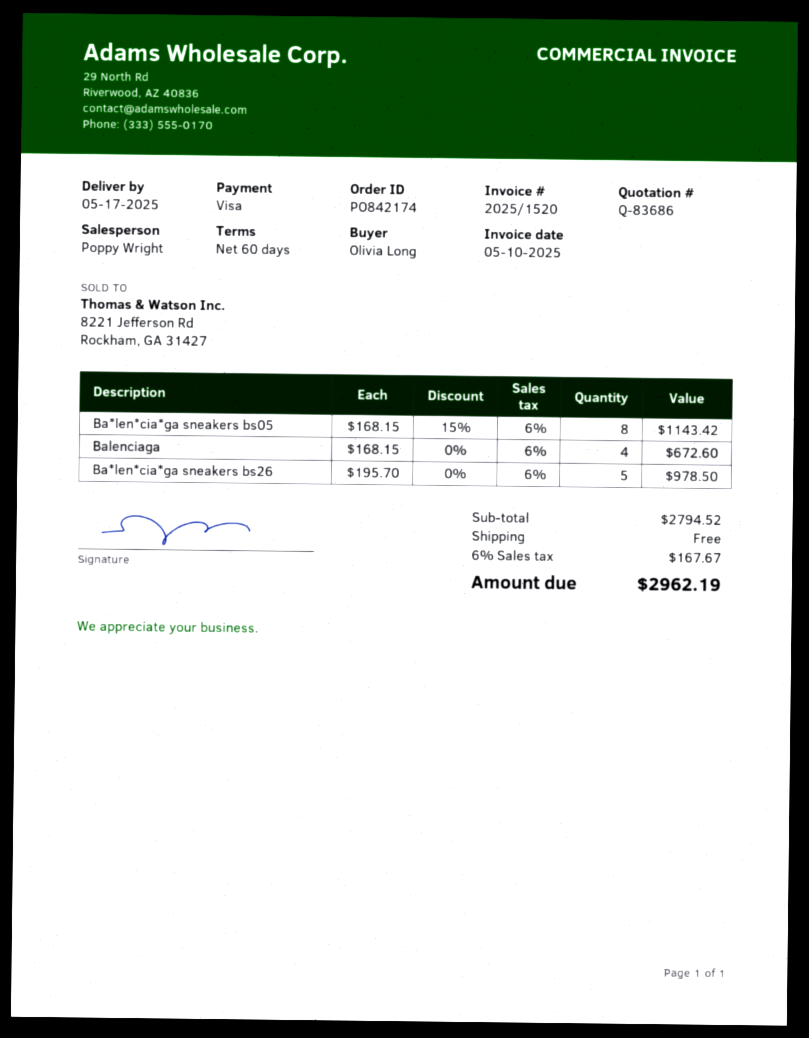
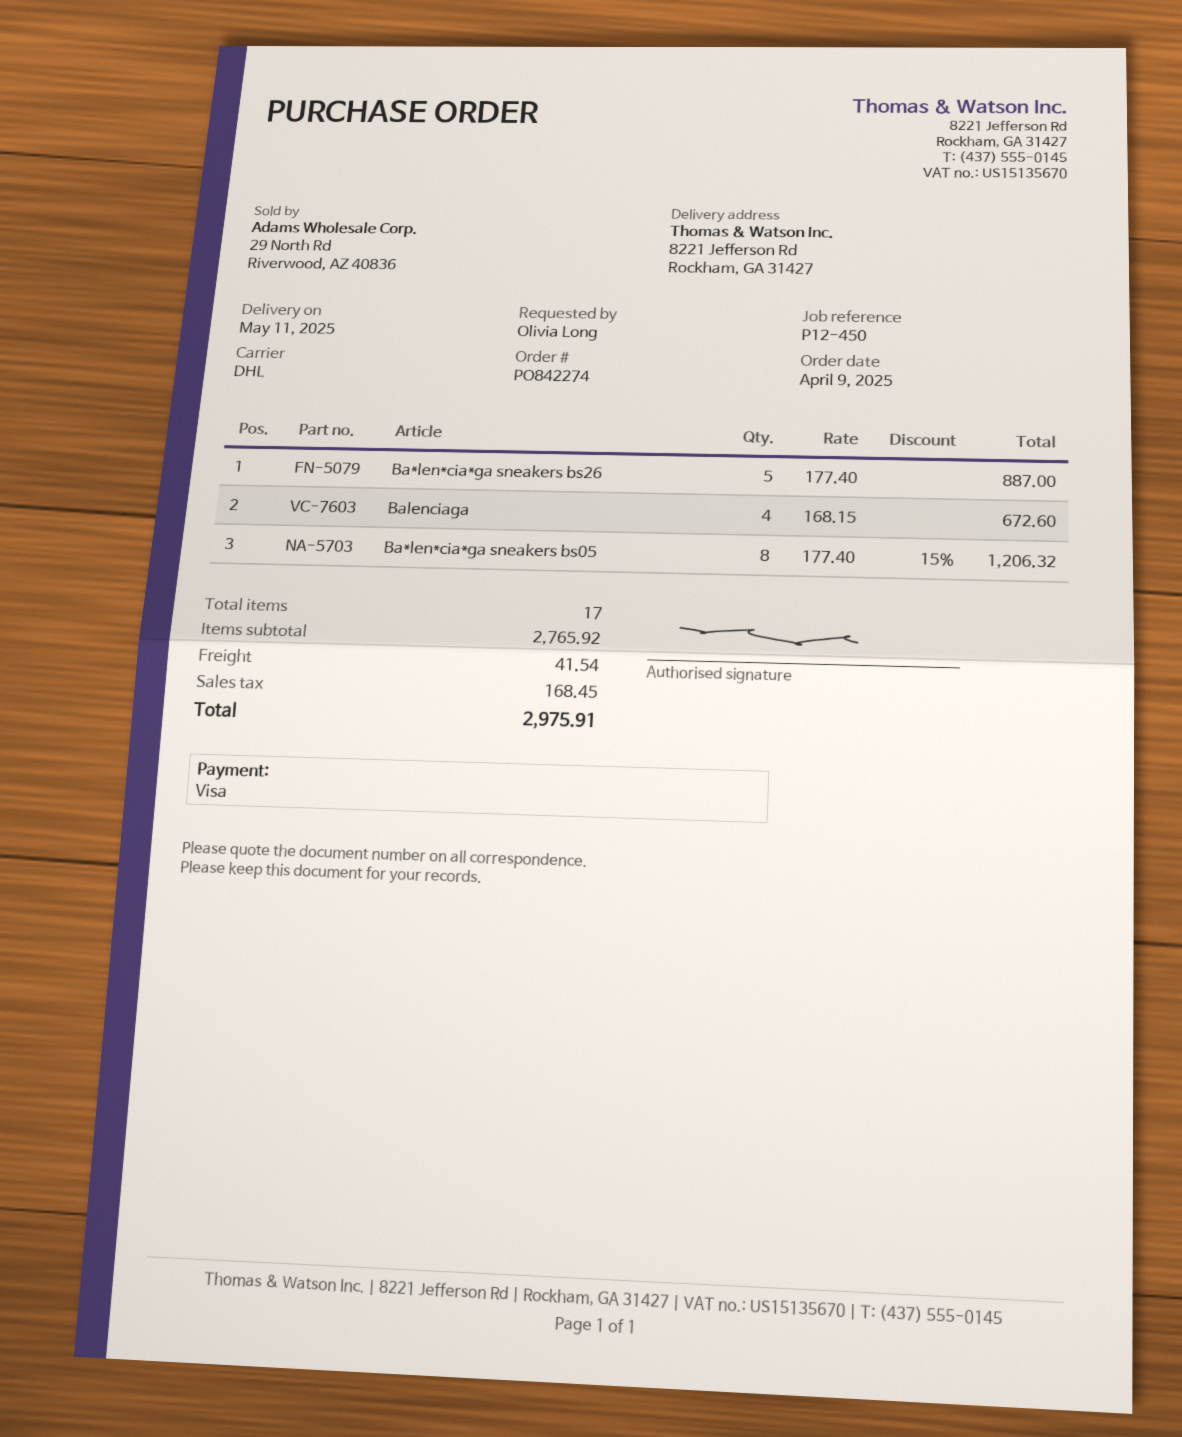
order number: PO842174 -> PO842274
delivery date: 2025-05-17 -> 2025-05-11
Ba*len*cia*ga sneakers bs05: 8 x 168.15 - 15% = 1143.42 -> 8 x 177.40 - 15% = 1206.32
Ba*len*cia*ga sneakers bs26: 5 x 195.70 = 978.50 -> 5 x 177.40 = 887.00
subtotal: 2794.52 -> 2765.92
shipping: 0.00 -> 41.54
tax: 167.67 -> 168.45
total: 2962.19 -> 2975.91

